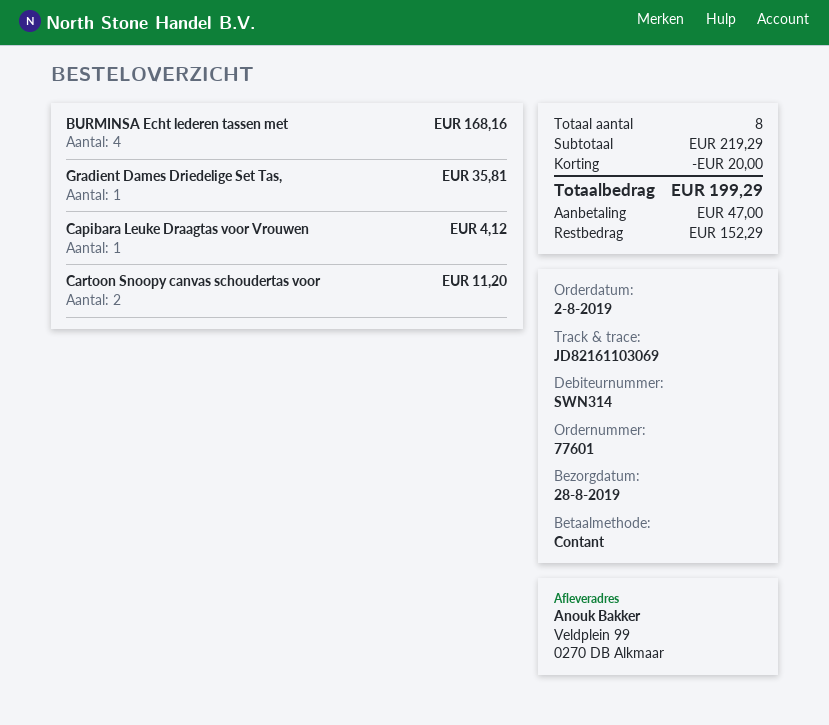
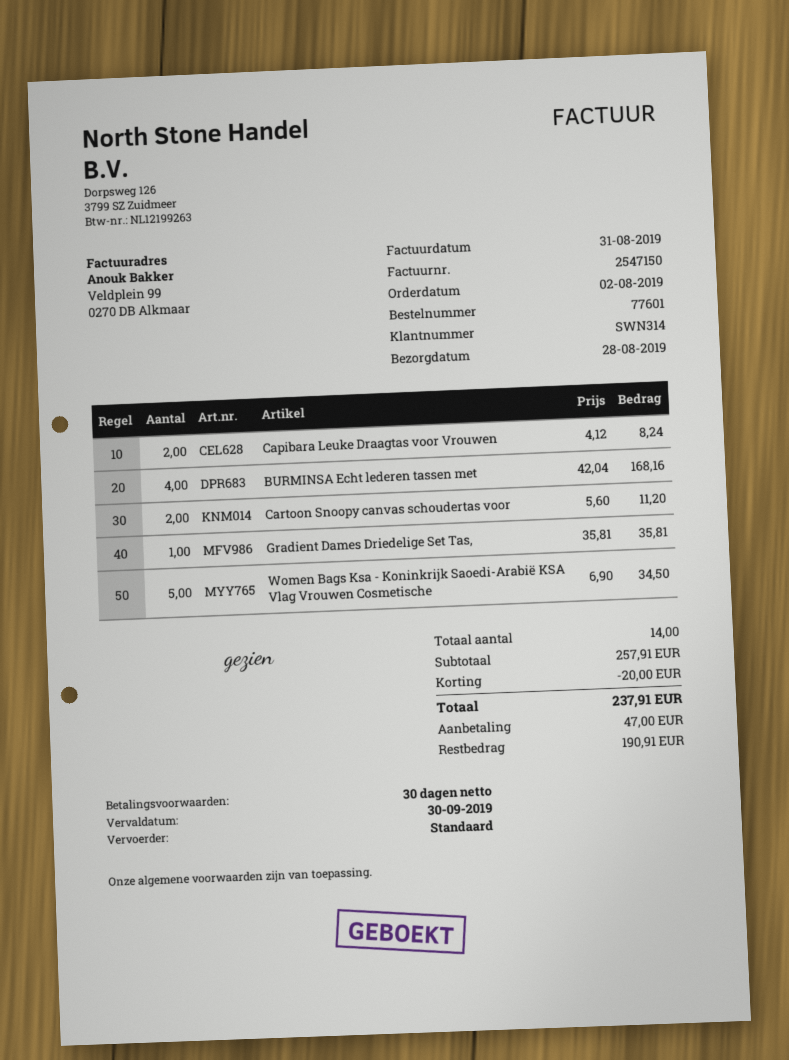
Capibara Leuke Draagtas voor Vrouwen: 1 for 4.12 -> 2 for 8.24
Women Bags Ksa - Koninkrijk Saoedi-Arabië KSA Vlag Vrouwen Cosmetische: none -> 5 for 34.50
total quantity: 8 -> 14
subtotal: 219.29 -> 257.91
total: 199.29 -> 237.91
balance: 152.29 -> 190.91

